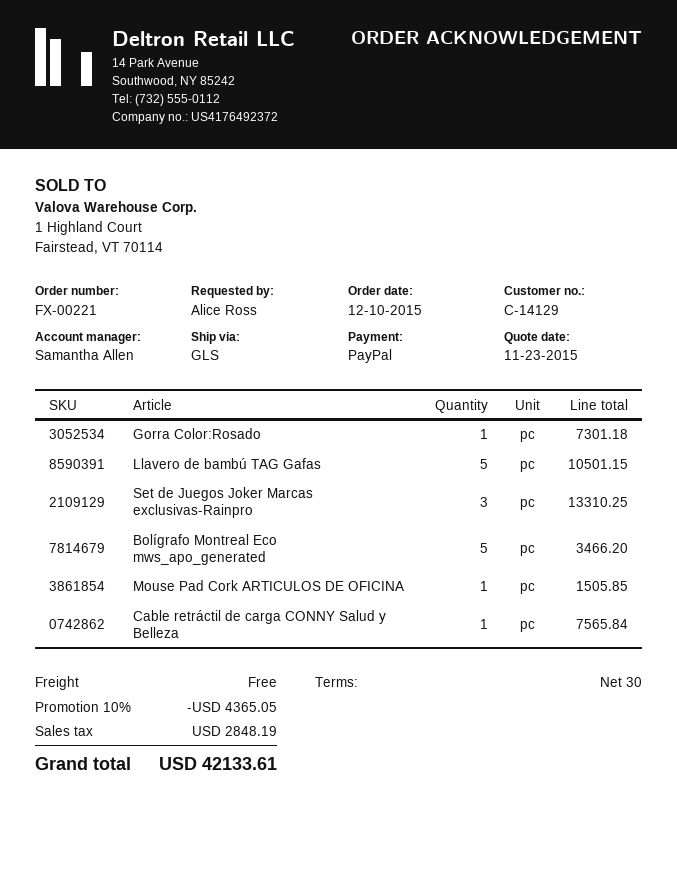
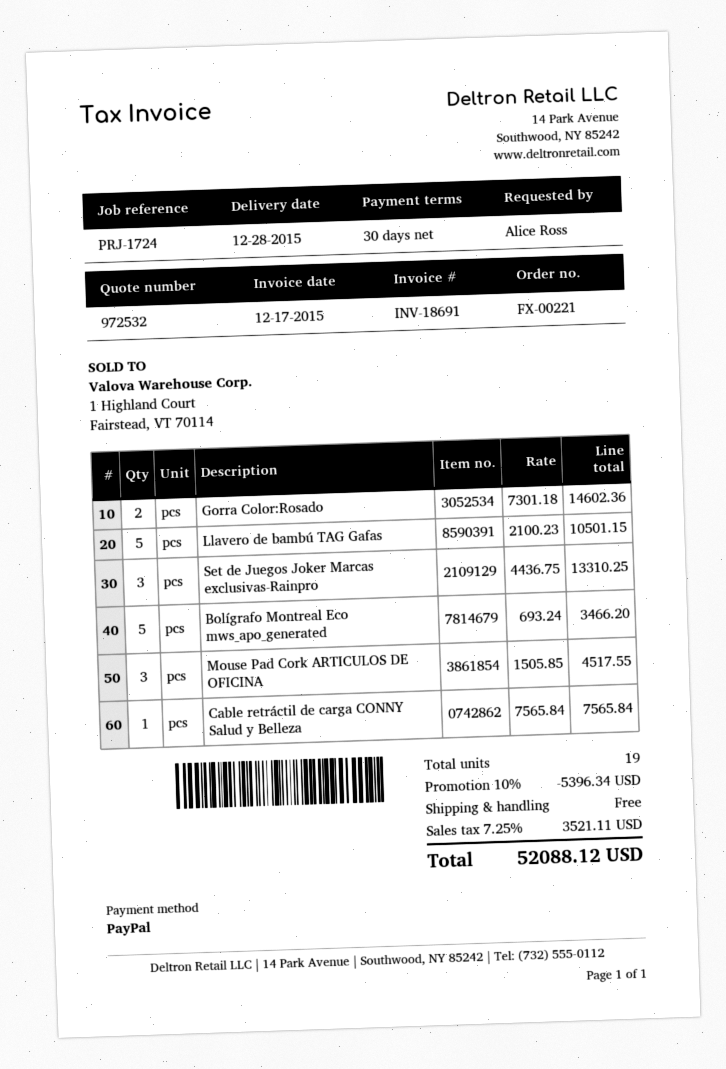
Gorra Color:Rosado: 1 for 7301.18 -> 2 for 14602.36
Mouse Pad Cork ARTICULOS DE OFICINA: 1 for 1505.85 -> 3 for 4517.55
discount: 10% = 4365.05 -> 10% = 5396.34
tax: 2848.19 -> 3521.11
total: 42133.61 -> 52088.12

